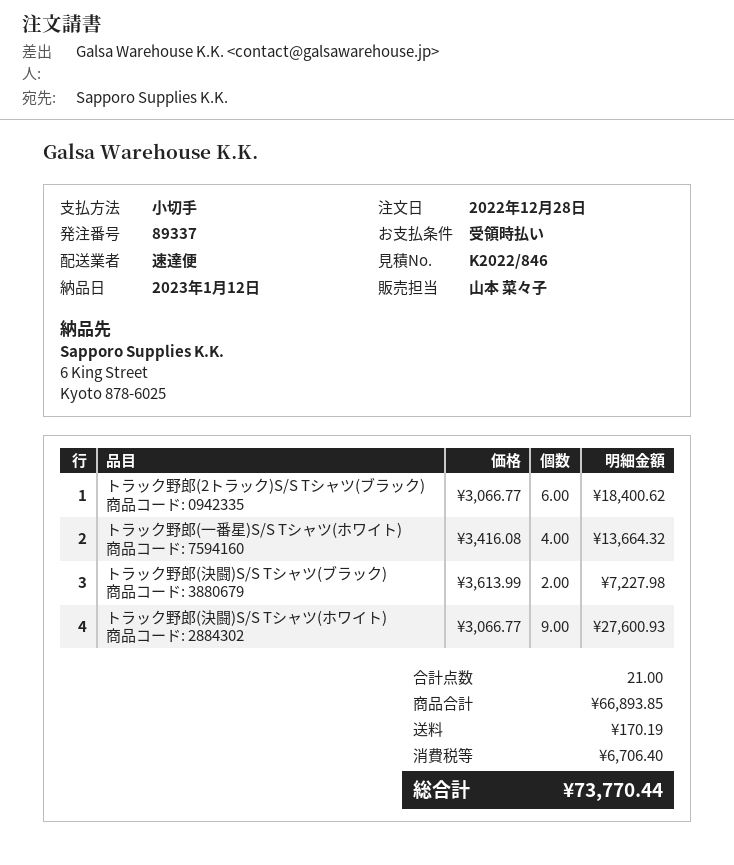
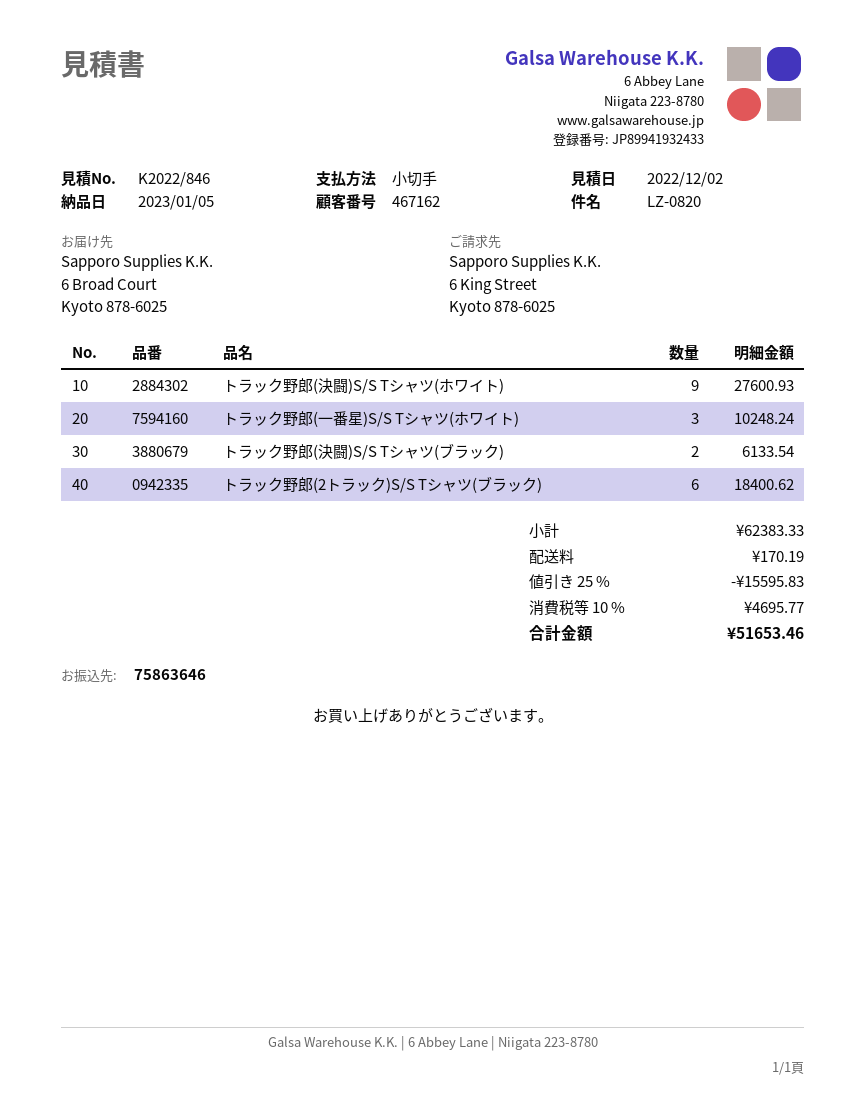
delivery date: 2023-01-12 -> 2023-01-05
ship to: 6 King Street, Kyoto 878-6025 -> 6 Broad Court, Kyoto 878-6025
トラック野郎(一番星)S/S Tシャツ(ホワイト): 4 for 13664.32 -> 3 for 10248.24
トラック野郎(決闘)S/S Tシャツ(ブラック): 2 for 7227.98 -> 2 for 6133.54
subtotal: 66893.85 -> 62383.33
discount: none -> 25% = 15595.83
tax: 6706.40 -> 4695.77
total: 73770.44 -> 51653.46

